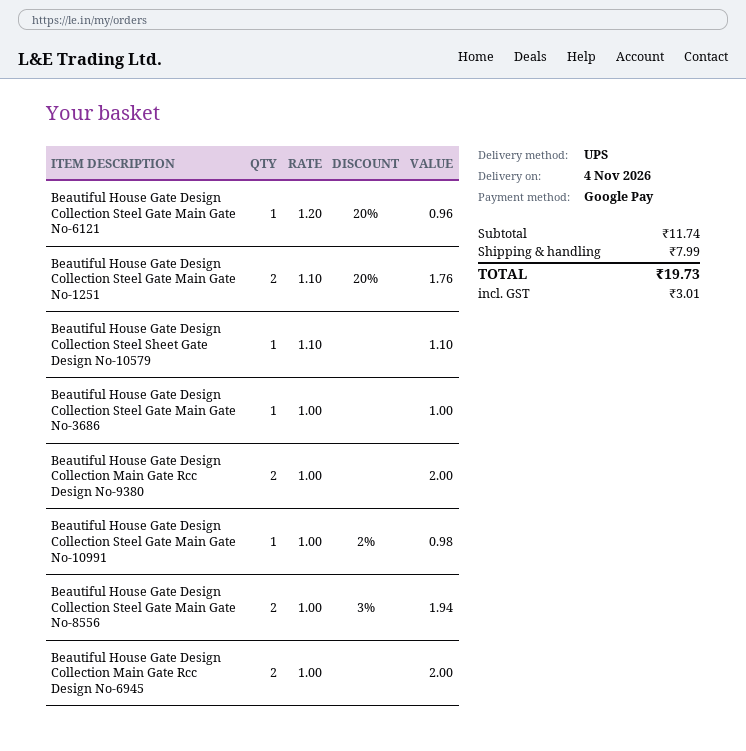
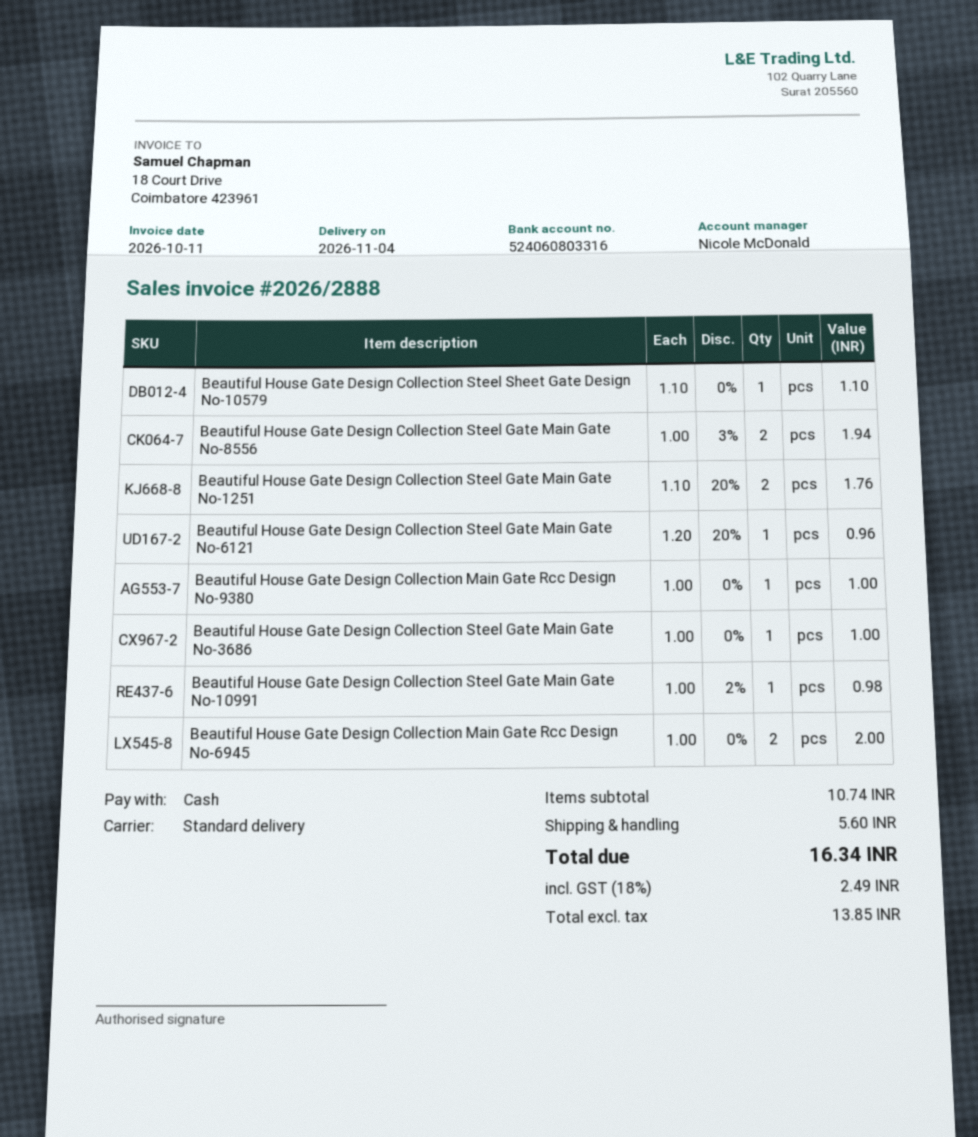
payment method: Google Pay -> cash
shipping method: UPS -> standard
Beautiful House Gate Design Collection Main Gate Rcc Design No-9380: 2 x 1.00 = 2.00 -> 1 x 1.00 = 1.00
subtotal: 11.74 -> 10.74
shipping: 7.99 -> 5.60
tax: 3.01 -> 2.49
total: 19.73 -> 16.34

